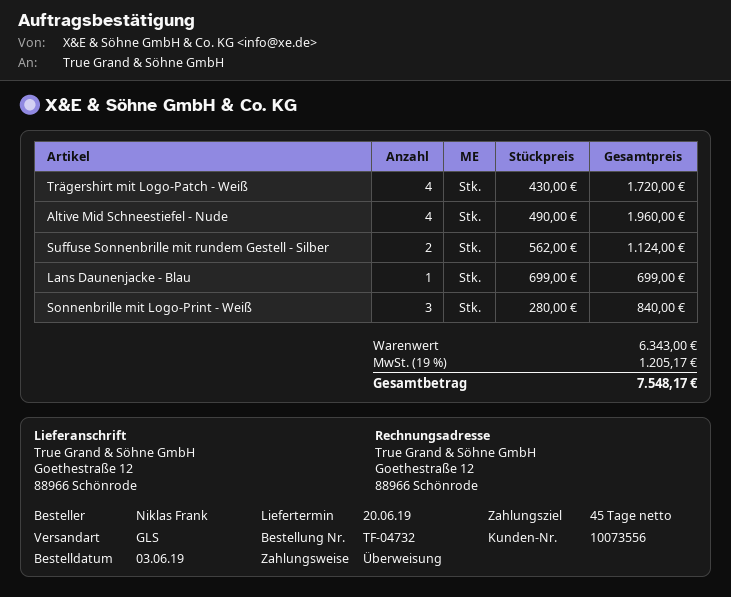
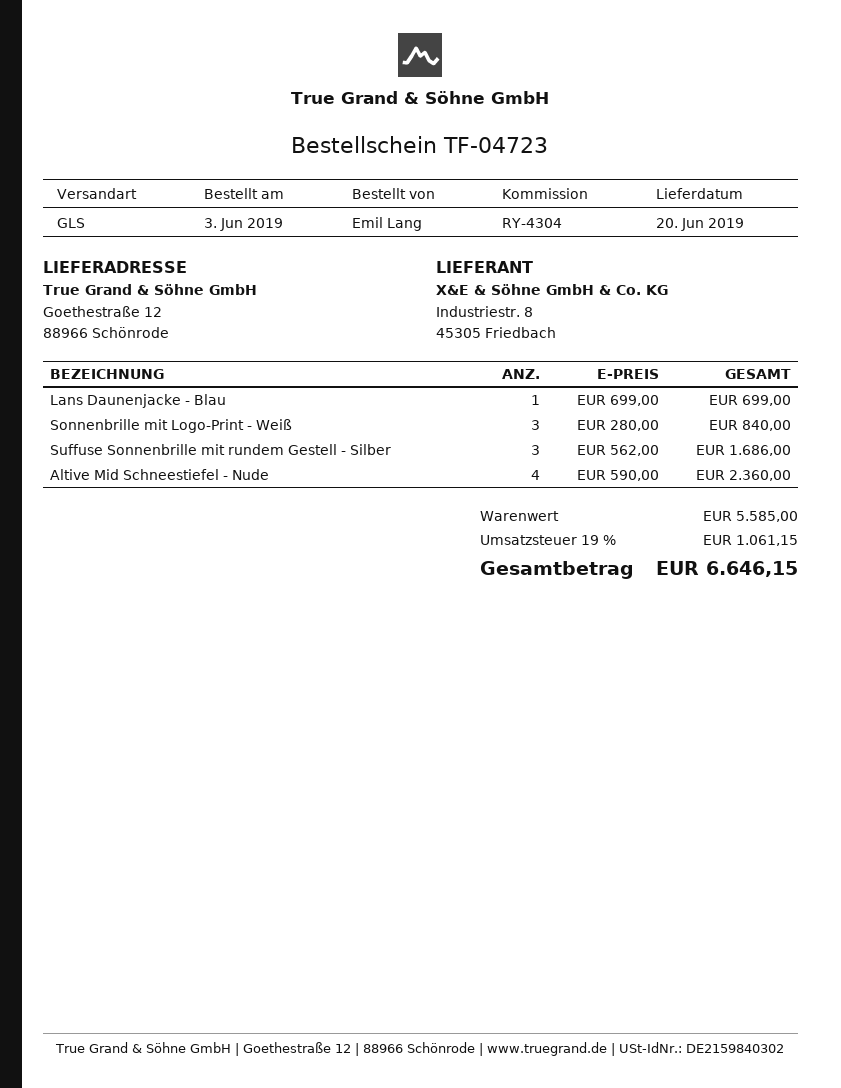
order number: TF-04732 -> TF-04723
ordered by: Niklas Frank -> Emil Lang
Trägershirt mit Logo-Patch - Weiß: 4 x 430.00 = 1720.00 -> none
Altive Mid Schneestiefel - Nude: 4 x 490.00 = 1960.00 -> 4 x 590.00 = 2360.00
Suffuse Sonnenbrille mit rundem Gestell - Silber: 2 x 562.00 = 1124.00 -> 3 x 562.00 = 1686.00
subtotal: 6343.00 -> 5585.00
tax: 19% = 1205.17 -> 19% = 1061.15
total: 7548.17 -> 6646.15

